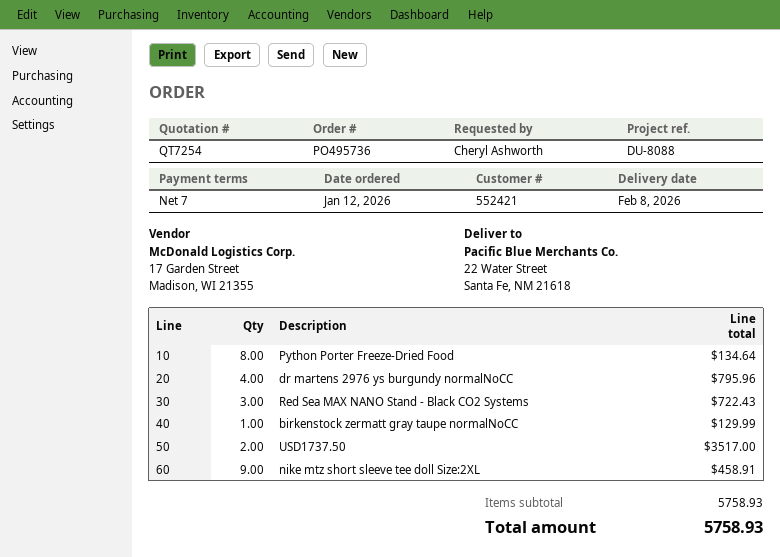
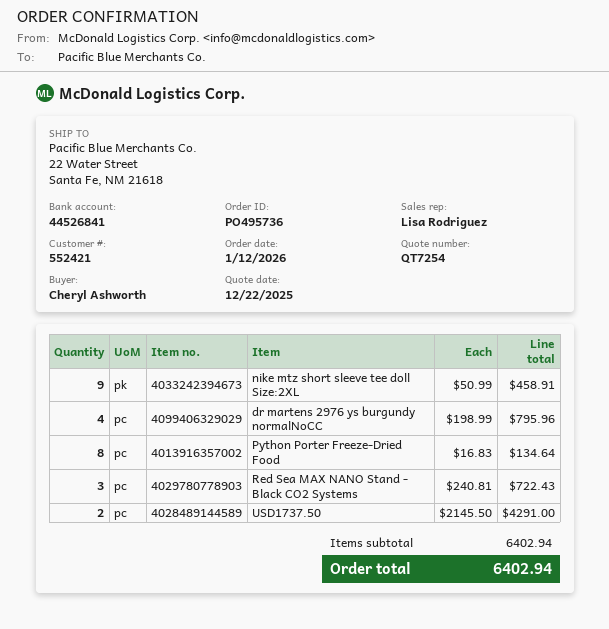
birkenstock zermatt gray taupe normalNoCC: 1 for 129.99 -> none
USD1737.50: 2 for 3517.00 -> 2 for 4291.00
subtotal: 5758.93 -> 6402.94
total: 5758.93 -> 6402.94

